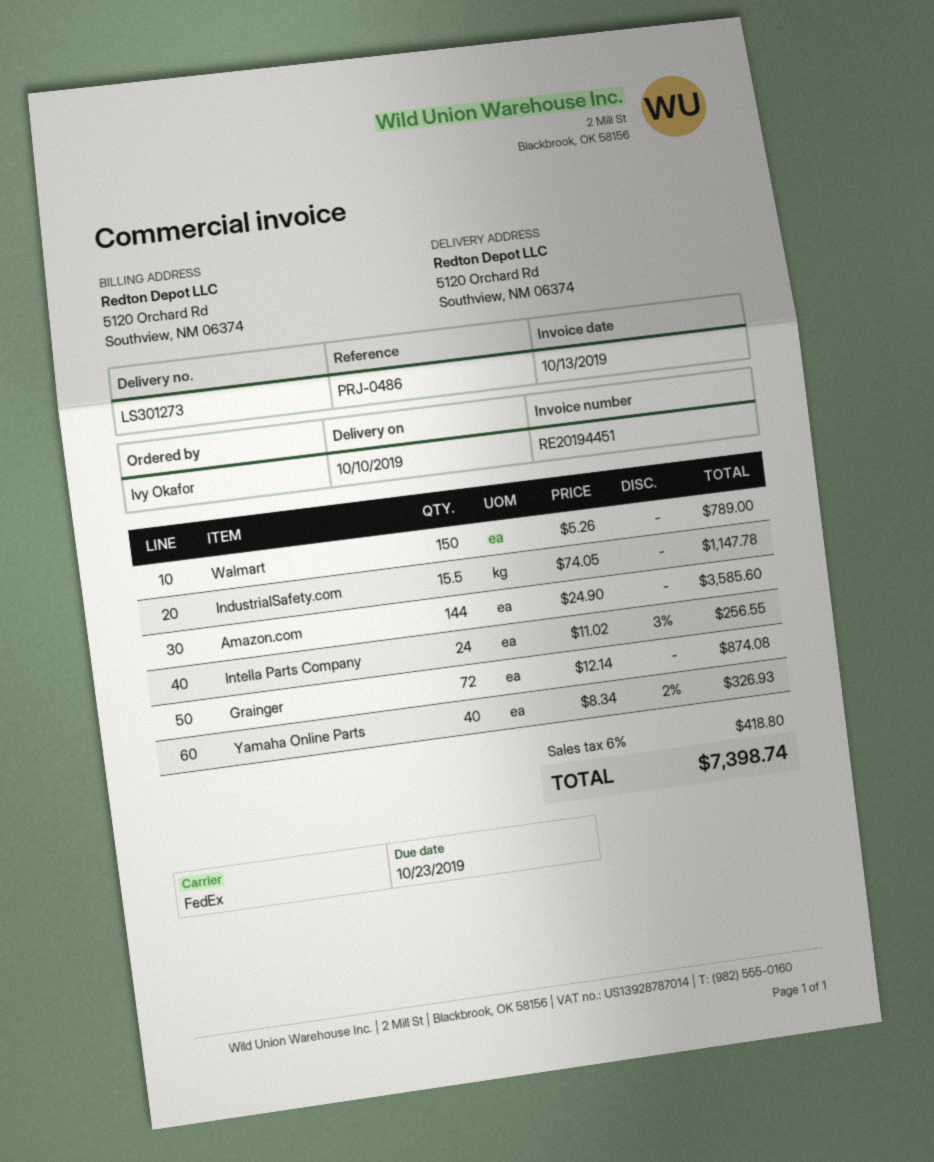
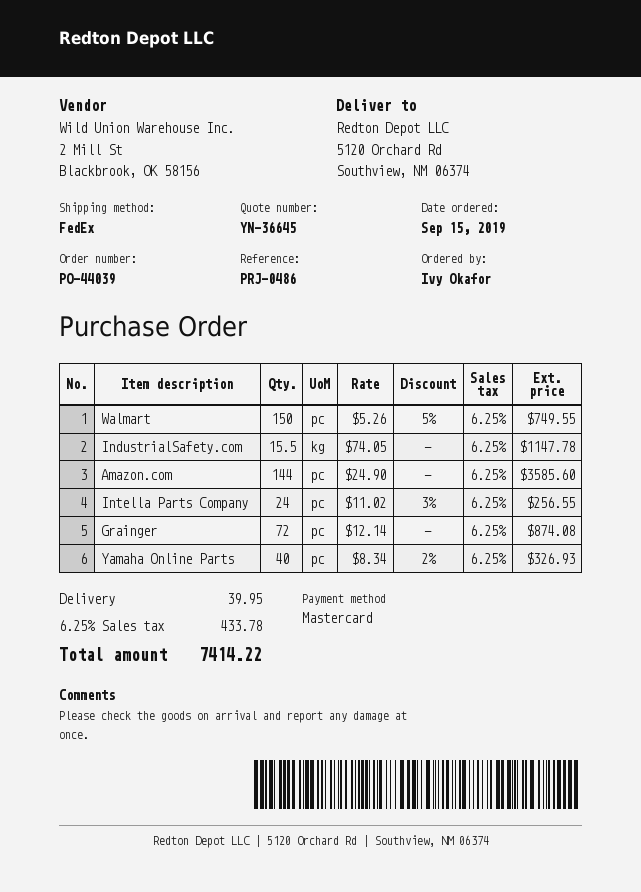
Walmart: 150 x 5.26 = 789.00 -> 150 x 5.26 - 5% = 749.55
shipping: none -> 39.95
tax: 6% = 418.80 -> 6.25% = 433.78
total: 7398.74 -> 7414.22

